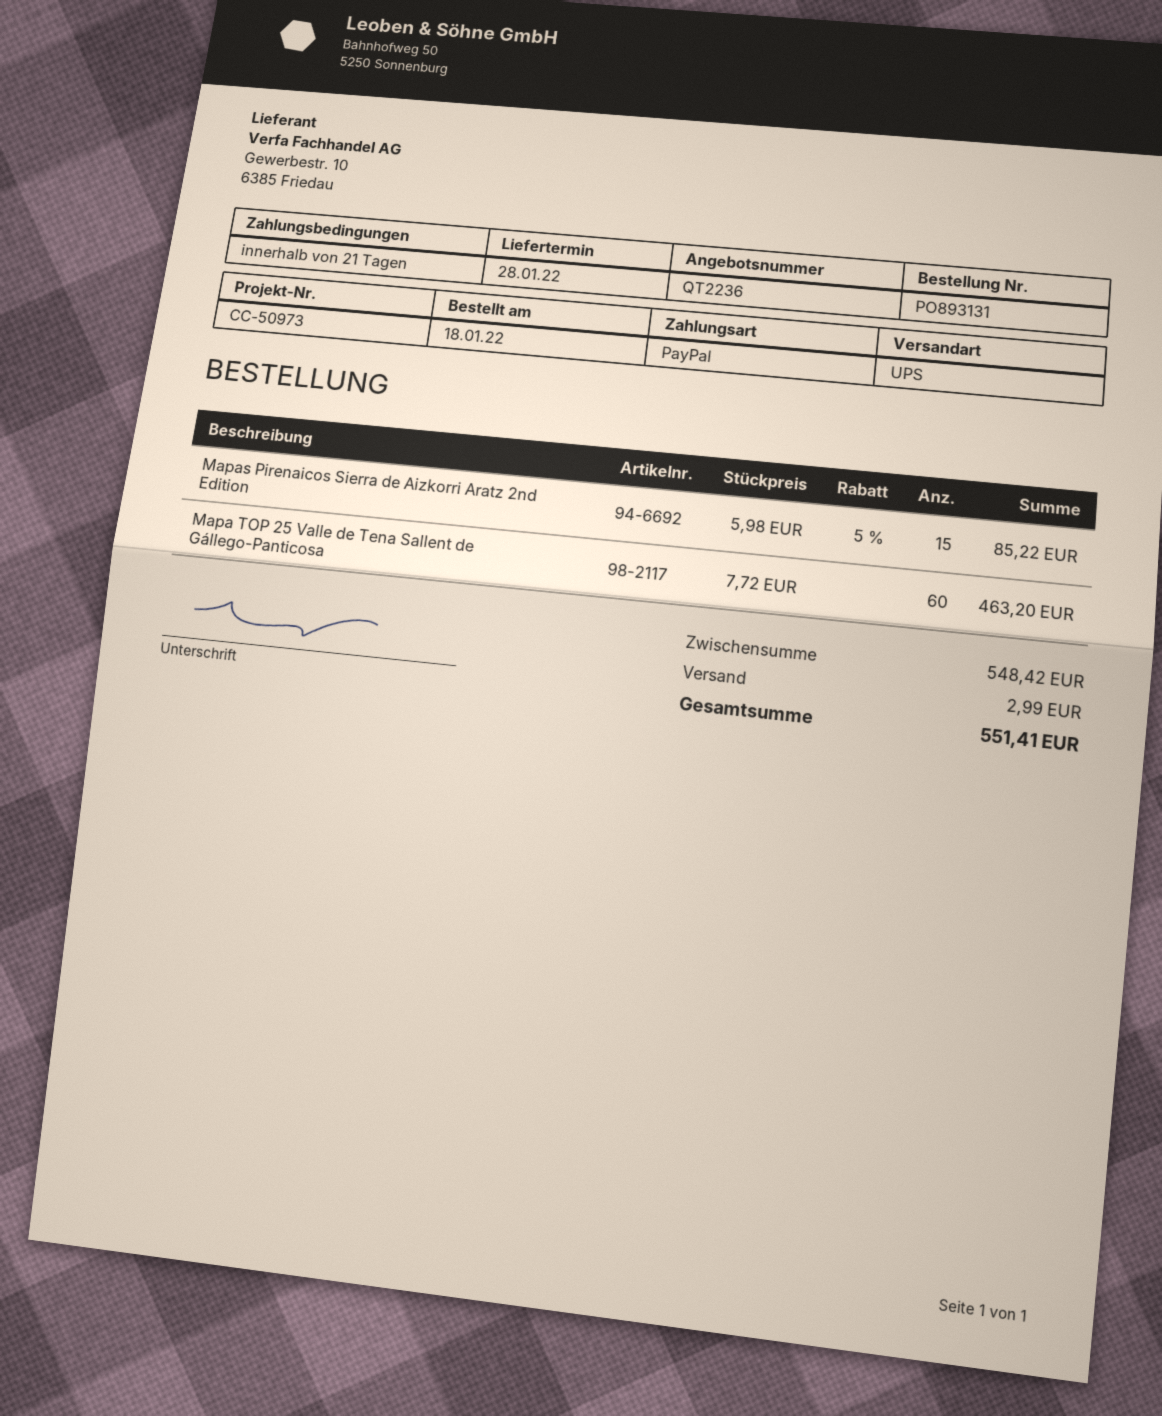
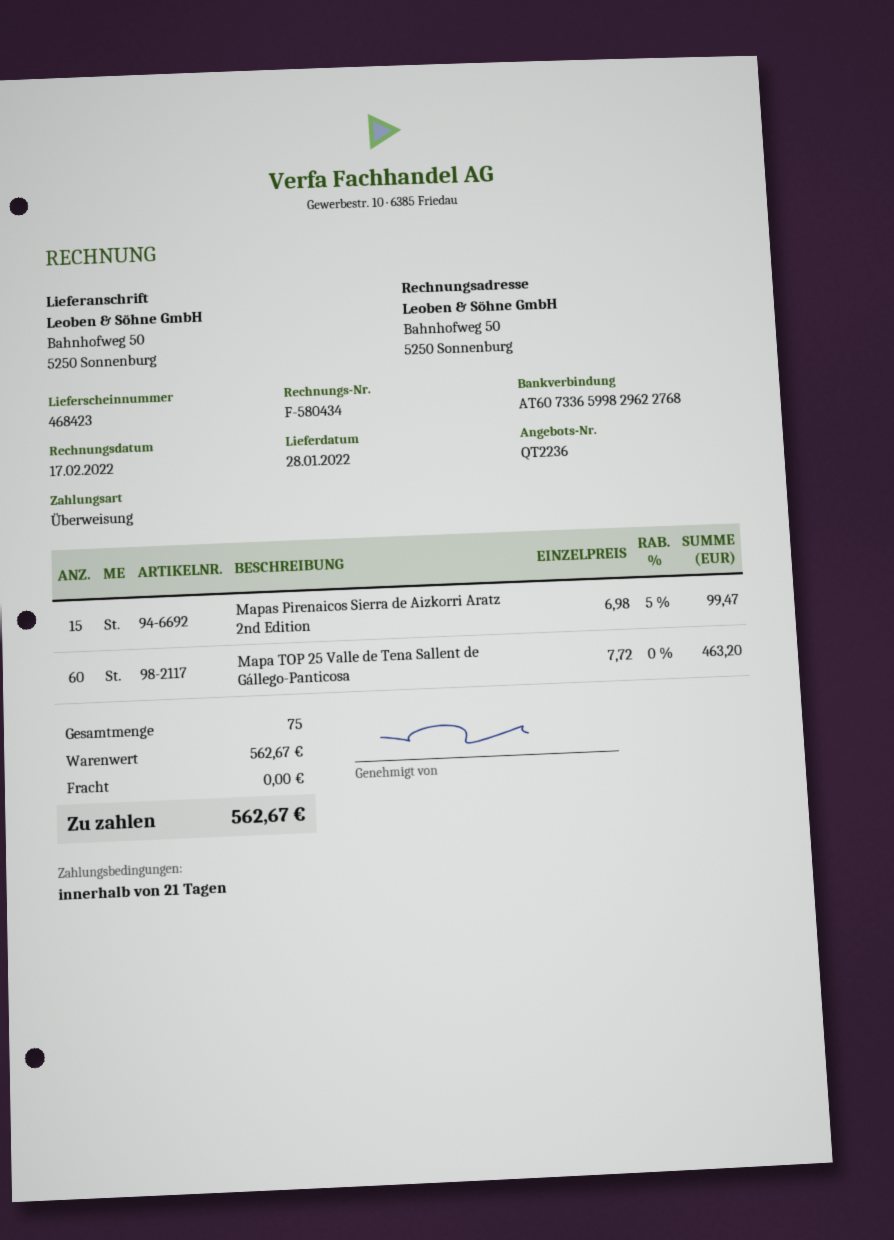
payment method: PayPal -> bank transfer
Mapas Pirenaicos Sierra de Aizkorri Aratz 2nd Edition: 15 x 5.98 - 5% = 85.22 -> 15 x 6.98 - 5% = 99.47
subtotal: 548.42 -> 562.67
shipping: 2.99 -> 0.00
total: 551.41 -> 562.67

